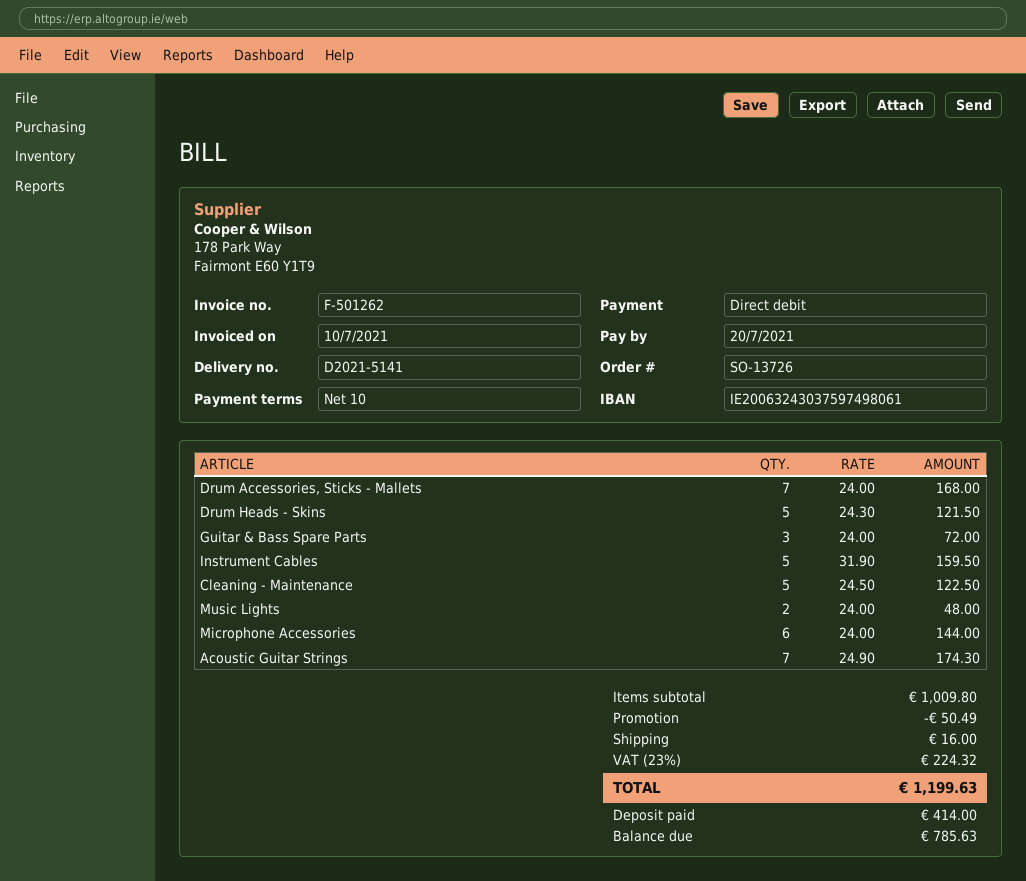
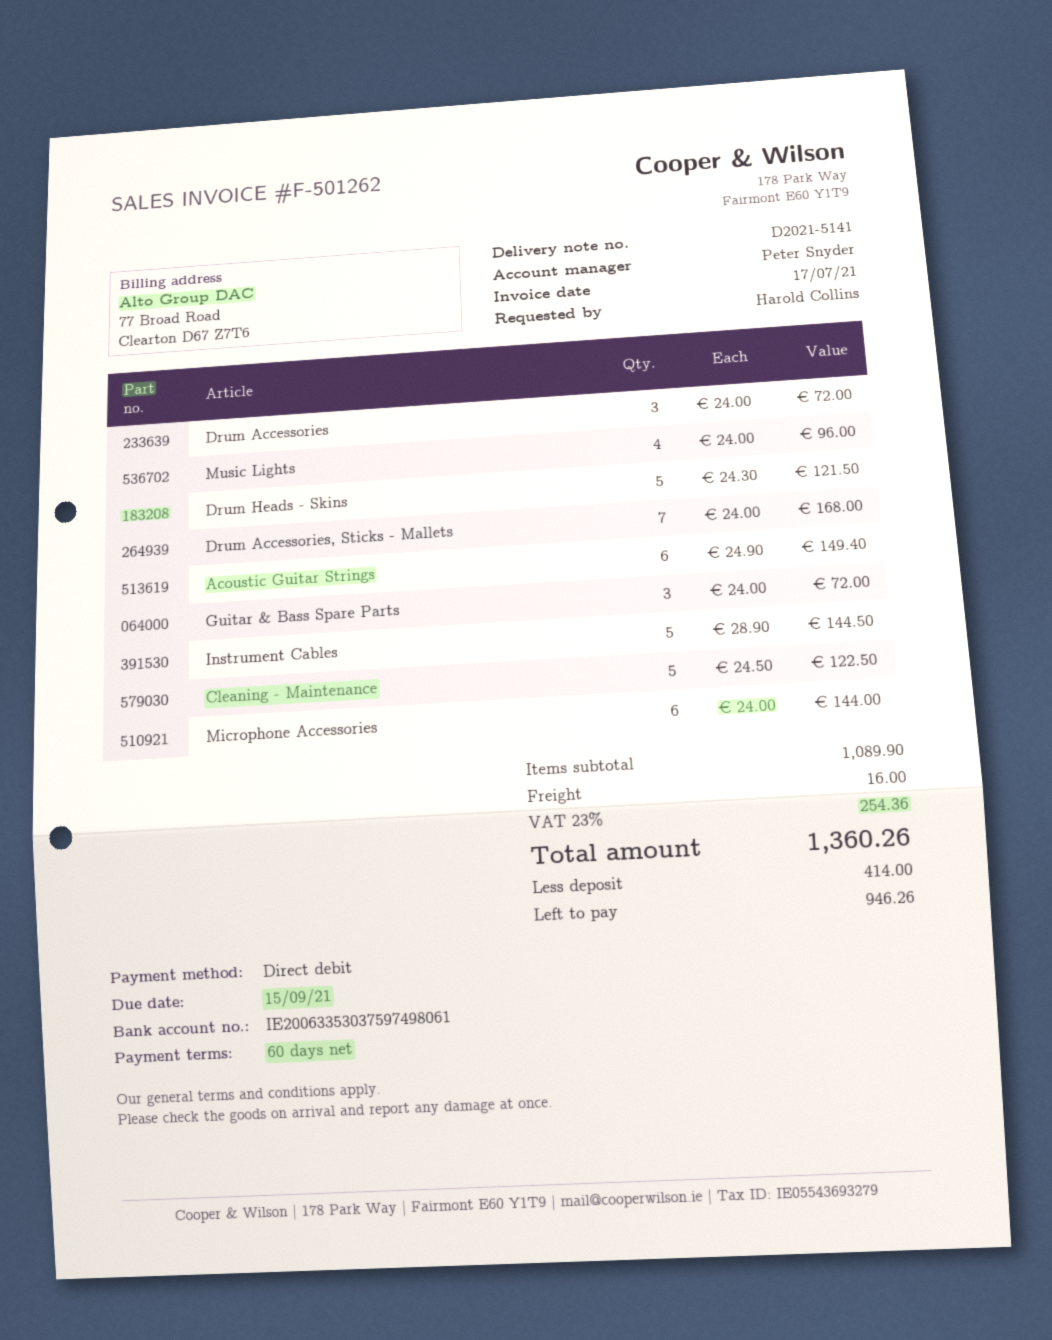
invoice date: 2021-07-10 -> 2021-07-17
payment terms: 10 days -> 60 days
due date: 2021-07-20 -> 2021-09-15
bank account: IE20063243037597498061 -> IE20063353037597498061
Instrument Cables: 5 x 31.90 = 159.50 -> 5 x 28.90 = 144.50
Music Lights: 2 x 24.00 = 48.00 -> 4 x 24.00 = 96.00
Acoustic Guitar Strings: 7 x 24.90 = 174.30 -> 6 x 24.90 = 149.40
Drum Accessories: none -> 3 x 24.00 = 72.00
subtotal: 1009.80 -> 1089.90
discount: 50.49 -> none
tax: 23% = 224.32 -> 23% = 254.36
total: 1199.63 -> 1360.26
balance: 785.63 -> 946.26

